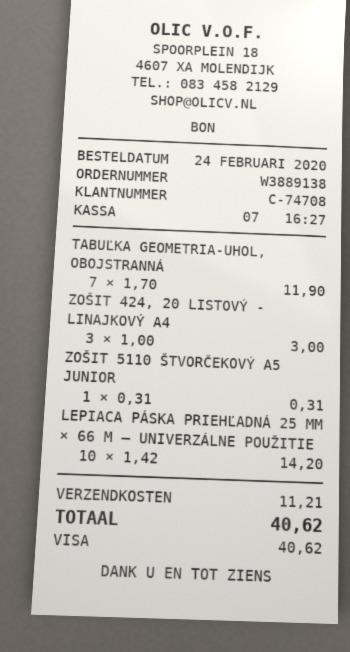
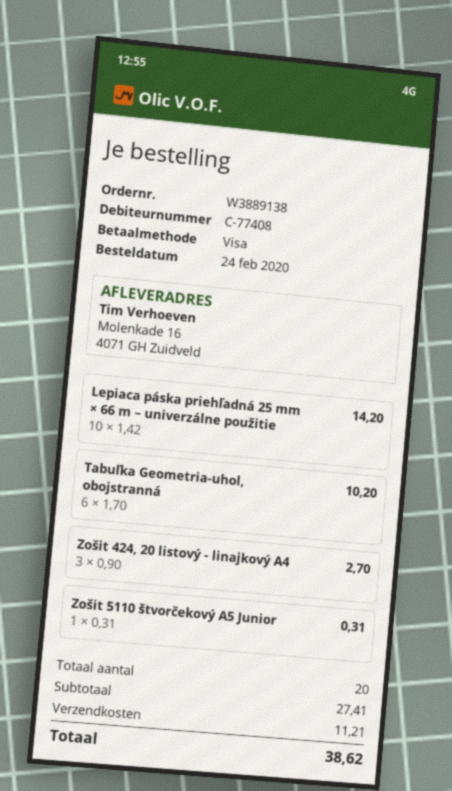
customer number: C-74708 -> C-77408
TABUĽKA GEOMETRIA-UHOL, OBOJSTRANNÁ: 7 x 1.70 = 11.90 -> 6 x 1.70 = 10.20
ZOŠIT 424, 20 LISTOVÝ - LINAJKOVÝ A4: 3 x 1.00 = 3.00 -> 3 x 0.90 = 2.70
total: 40.62 -> 38.62

